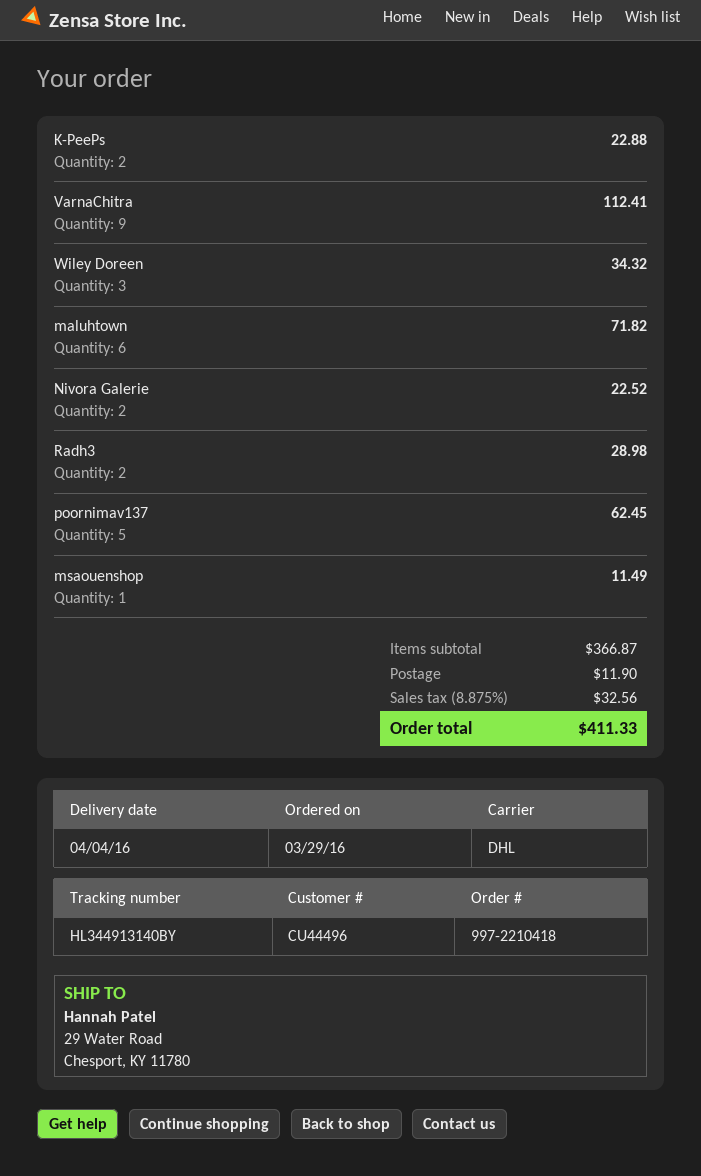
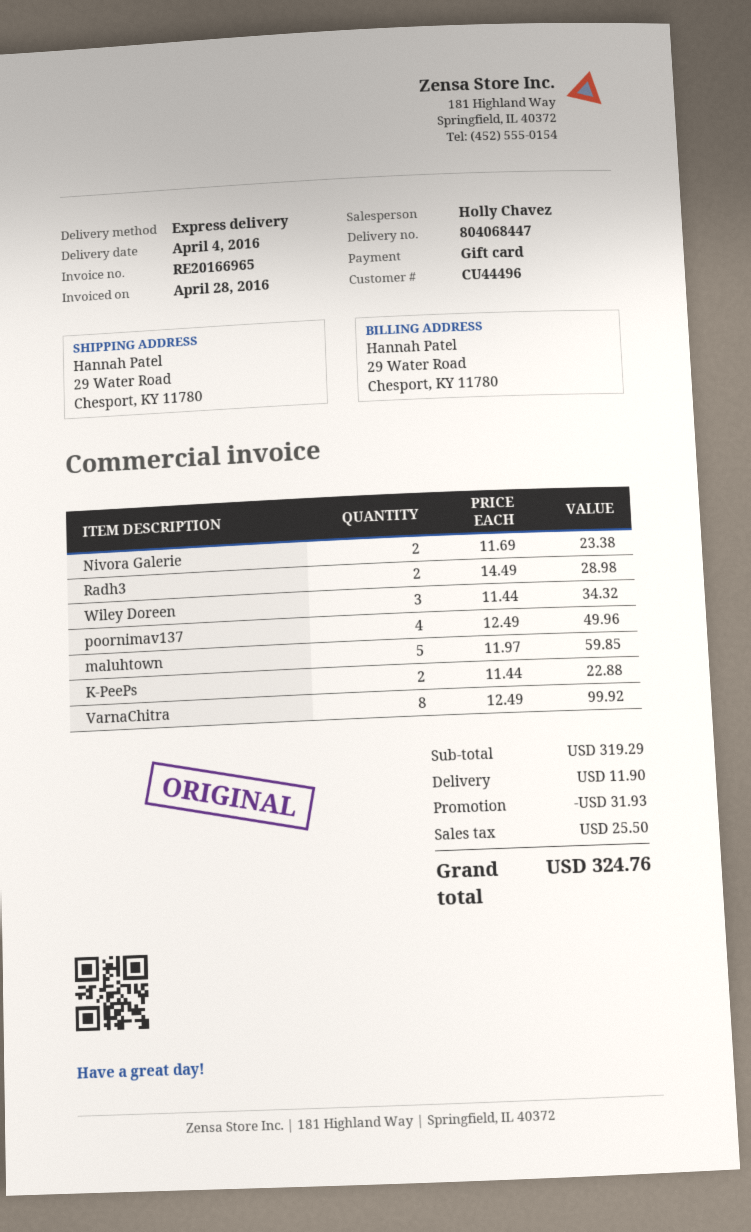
shipping method: DHL -> express
VarnaChitra: 9 for 112.41 -> 8 for 99.92
maluhtown: 6 for 71.82 -> 5 for 59.85
Nivora Galerie: 2 for 22.52 -> 2 for 23.38
poornimav137: 5 for 62.45 -> 4 for 49.96
msaouenshop: 1 for 11.49 -> none
subtotal: 366.87 -> 319.29
discount: none -> 31.93
tax: 32.56 -> 25.50
total: 411.33 -> 324.76

